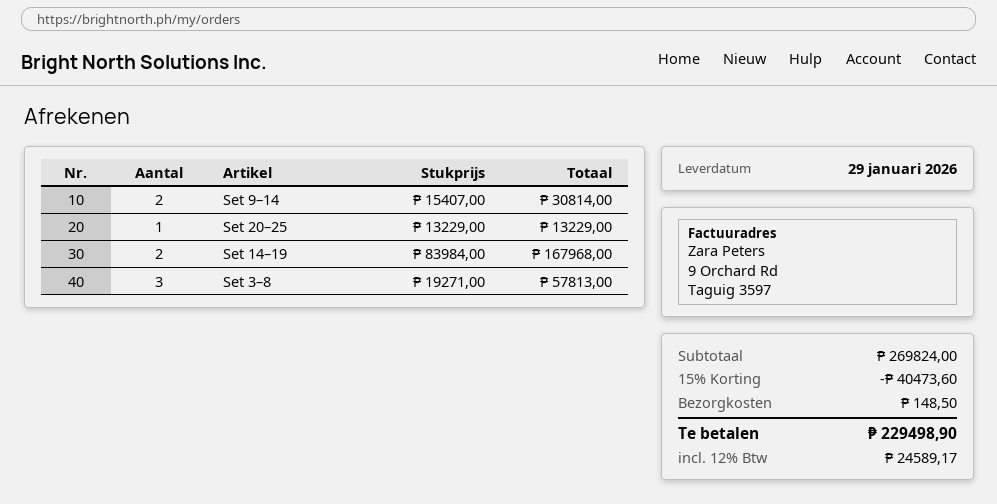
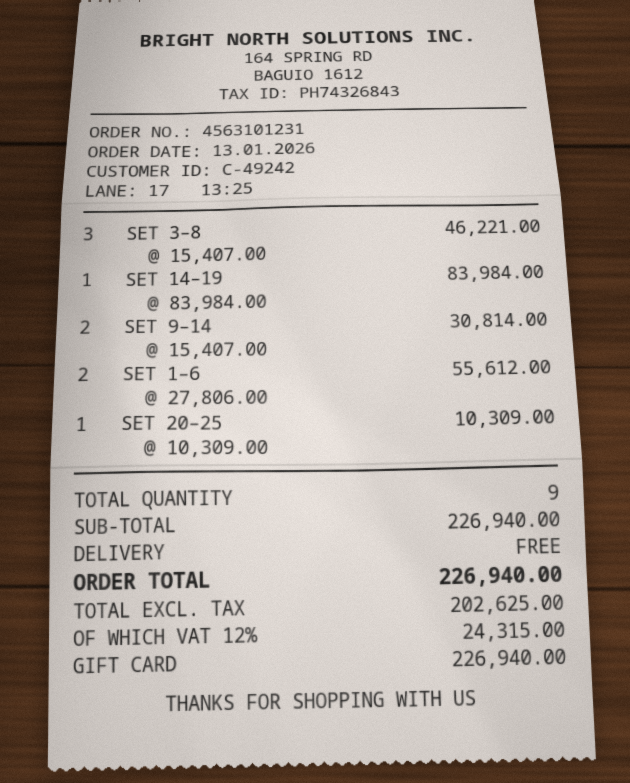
Set 20–25: 1 x 13229.00 = 13229.00 -> 1 x 10309.00 = 10309.00
Set 14–19: 2 x 83984.00 = 167968.00 -> 1 x 83984.00 = 83984.00
Set 3–8: 3 x 19271.00 = 57813.00 -> 3 x 15407.00 = 46221.00
SET 1–6: none -> 2 x 27806.00 = 55612.00
subtotal: 269824.00 -> 226940.00
discount: 15% = 40473.60 -> none
shipping: 148.50 -> 0.00
tax: 12% = 24589.17 -> 12% = 24315.00
total: 229498.90 -> 226940.00

